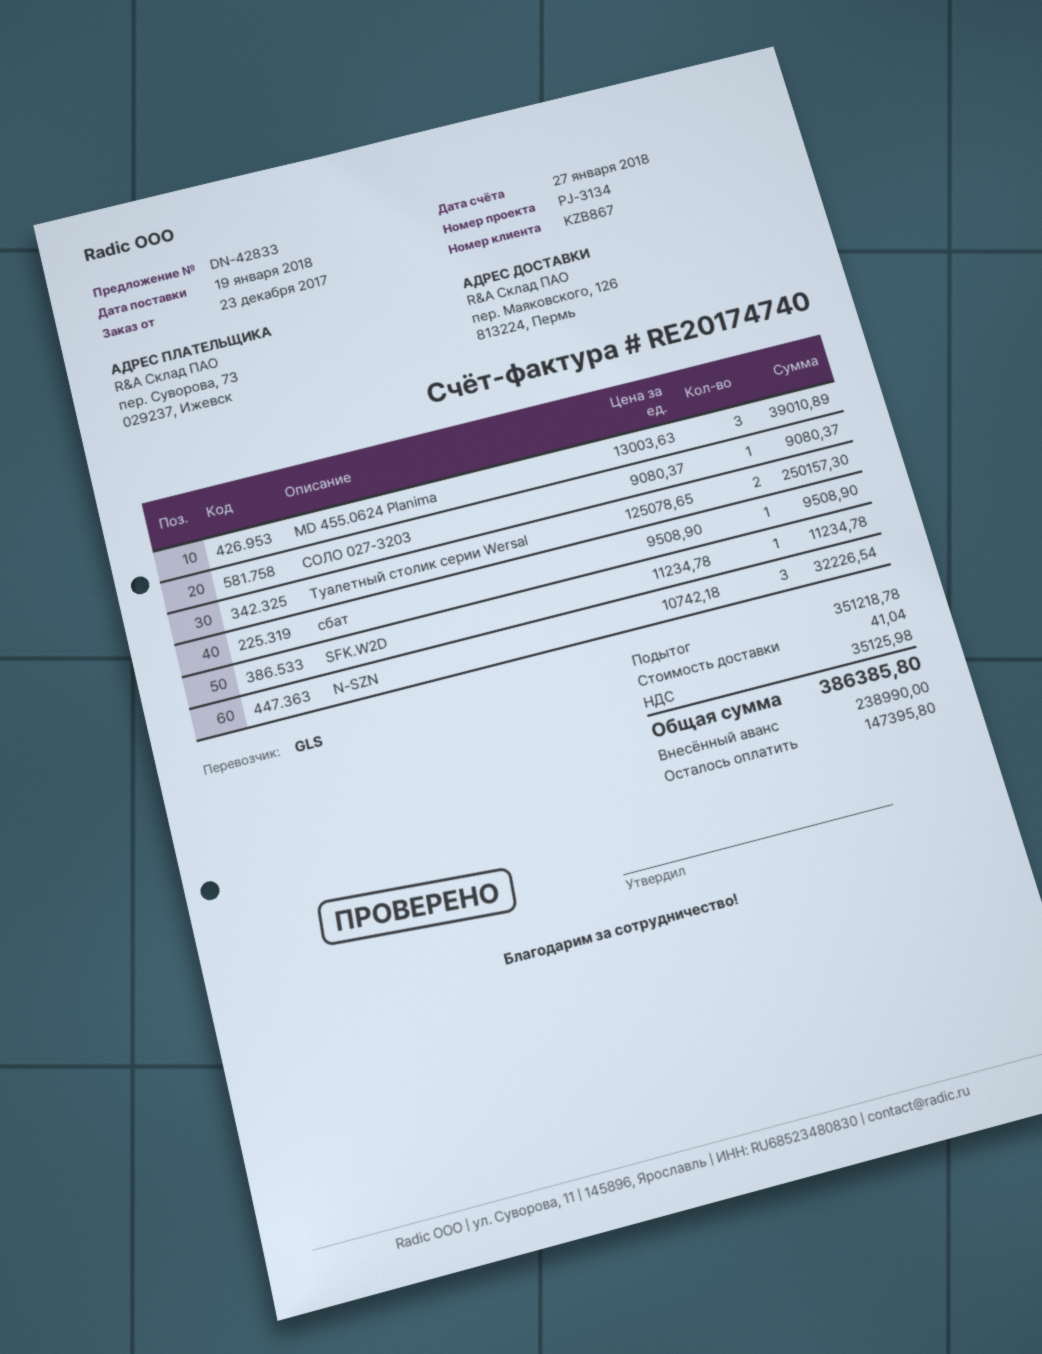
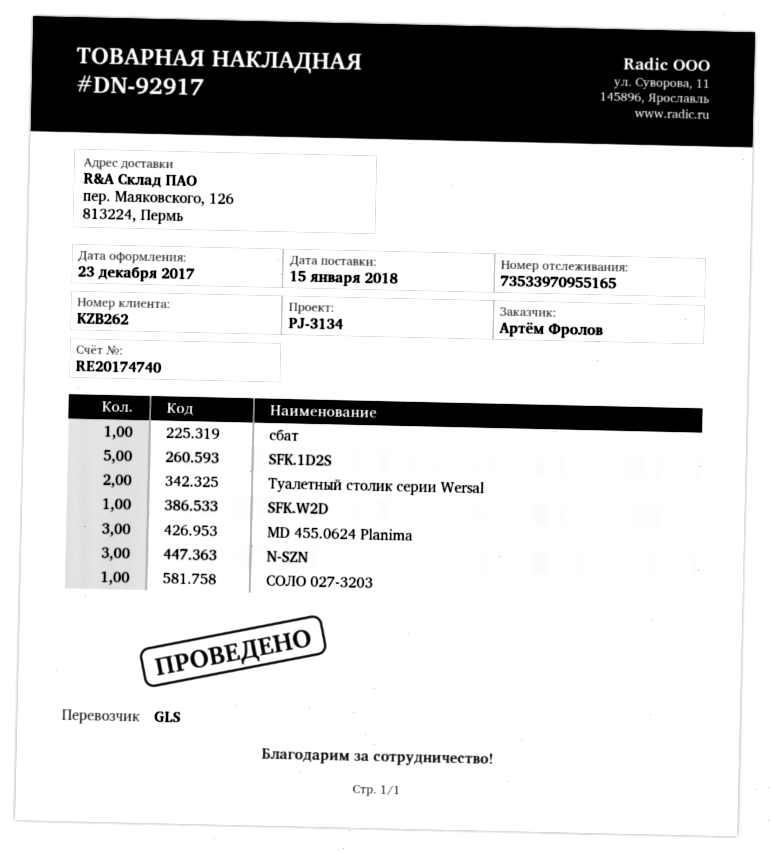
delivery date: 2018-01-19 -> 2018-01-15
customer number: KZB867 -> KZB262
SFK.1D2S: none -> 5

